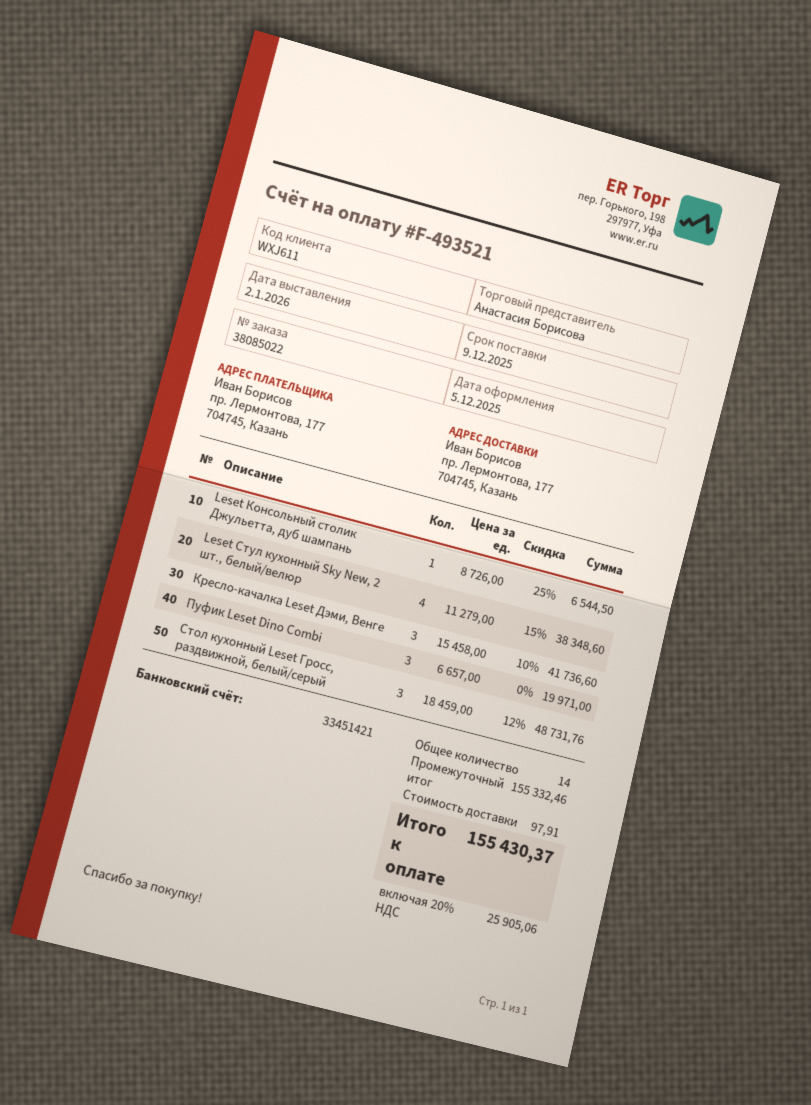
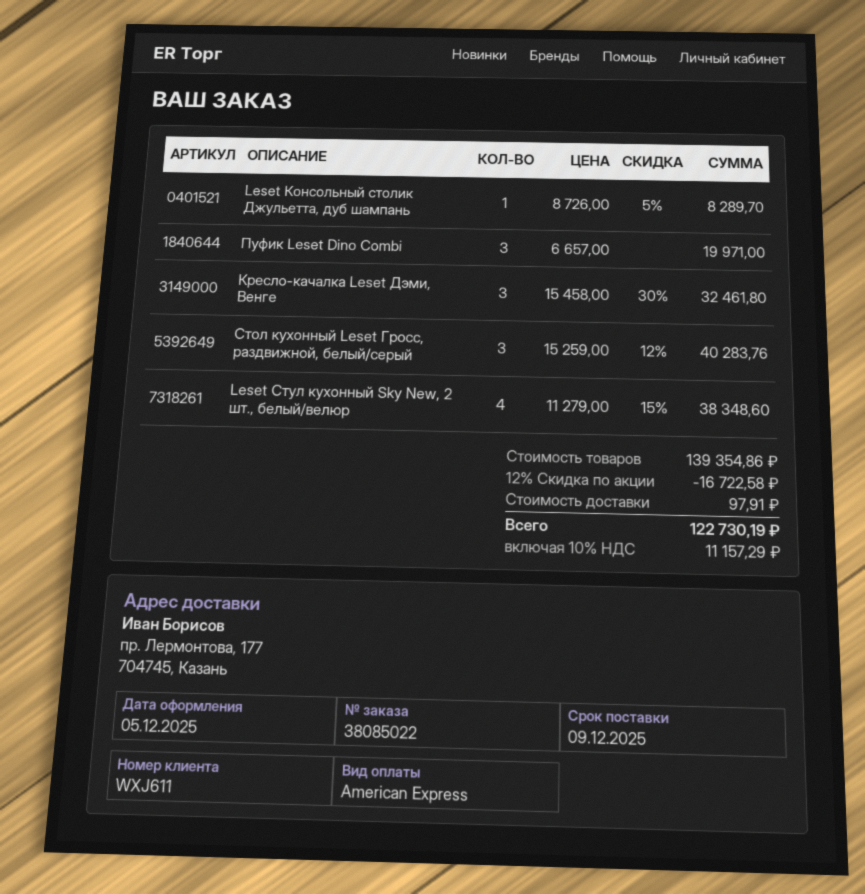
Leset Консольный столик Джульетта, дуб шампань: 1 x 8726.00 - 25% = 6544.50 -> 1 x 8726.00 - 5% = 8289.70
Кресло-качалка Leset Дэми, Венге: 3 x 15458.00 - 10% = 41736.60 -> 3 x 15458.00 - 30% = 32461.80
Стол кухонный Leset Гросс, раздвижной, белый/серый: 3 x 18459.00 - 12% = 48731.76 -> 3 x 15259.00 - 12% = 40283.76
subtotal: 155332.46 -> 139354.86
discount: none -> 12% = 16722.58
tax: 20% = 25905.06 -> 10% = 11157.29
total: 155430.37 -> 122730.19

